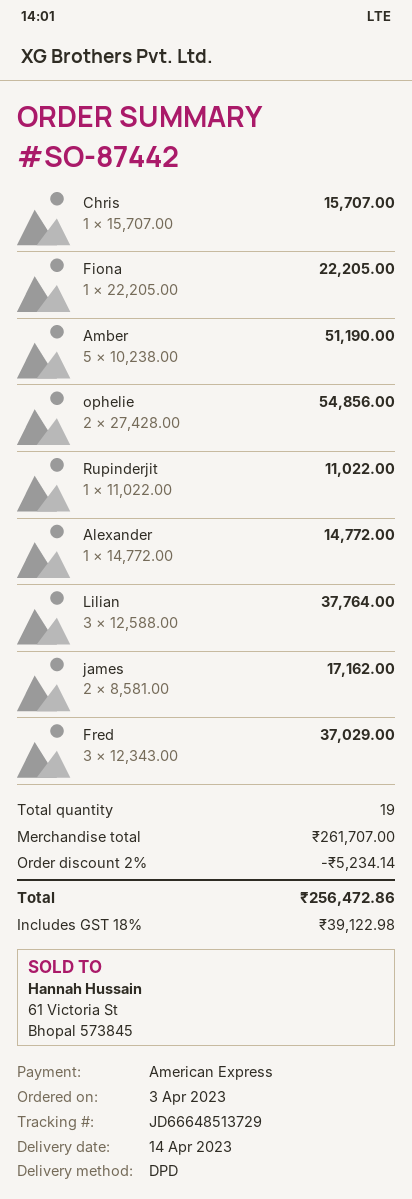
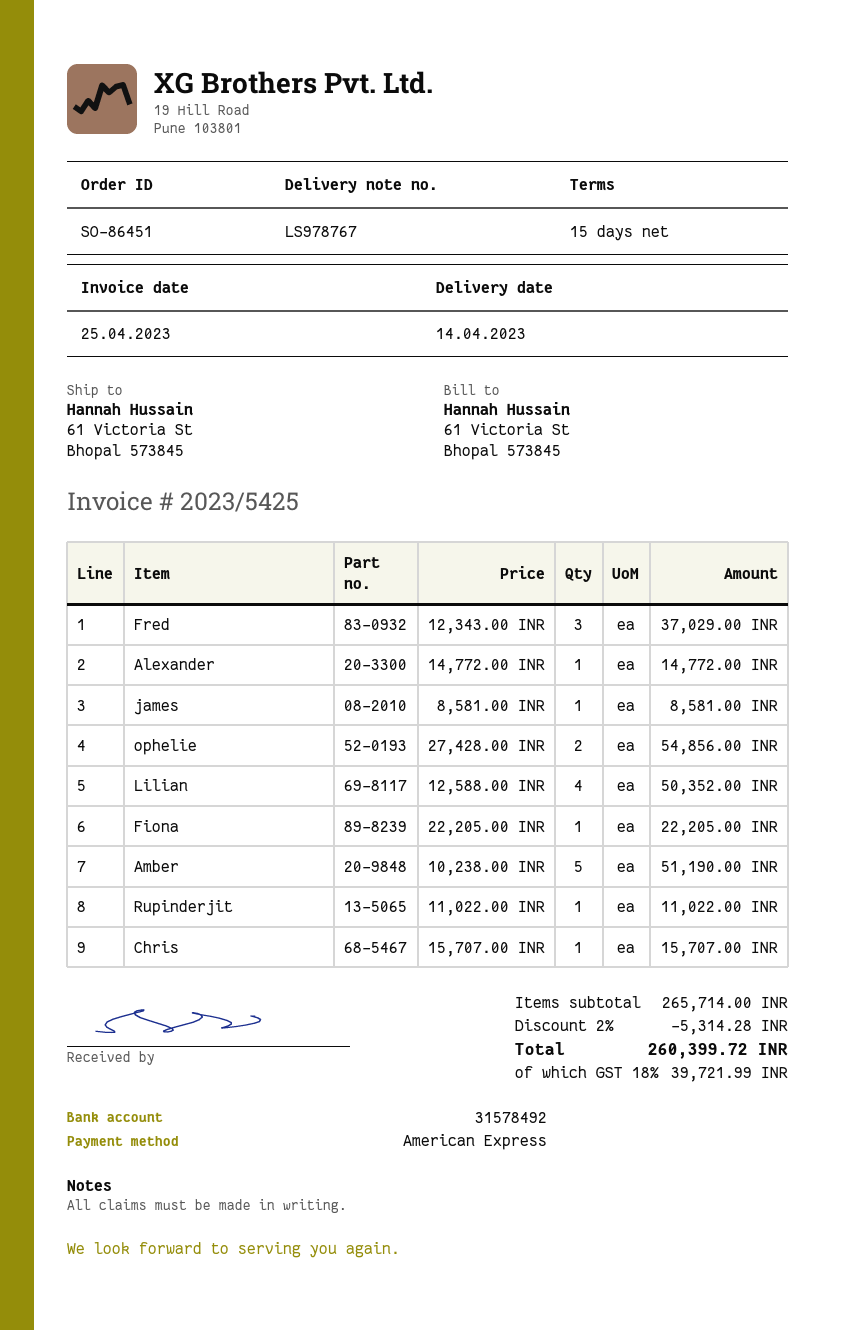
order number: SO-87442 -> SO-86451
Lilian: 3 x 12588.00 = 37764.00 -> 4 x 12588.00 = 50352.00
james: 2 x 8581.00 = 17162.00 -> 1 x 8581.00 = 8581.00
subtotal: 261707.00 -> 265714.00
discount: 2% = 5234.14 -> 2% = 5314.28
tax: 18% = 39122.98 -> 18% = 39721.99
total: 256472.86 -> 260399.72

